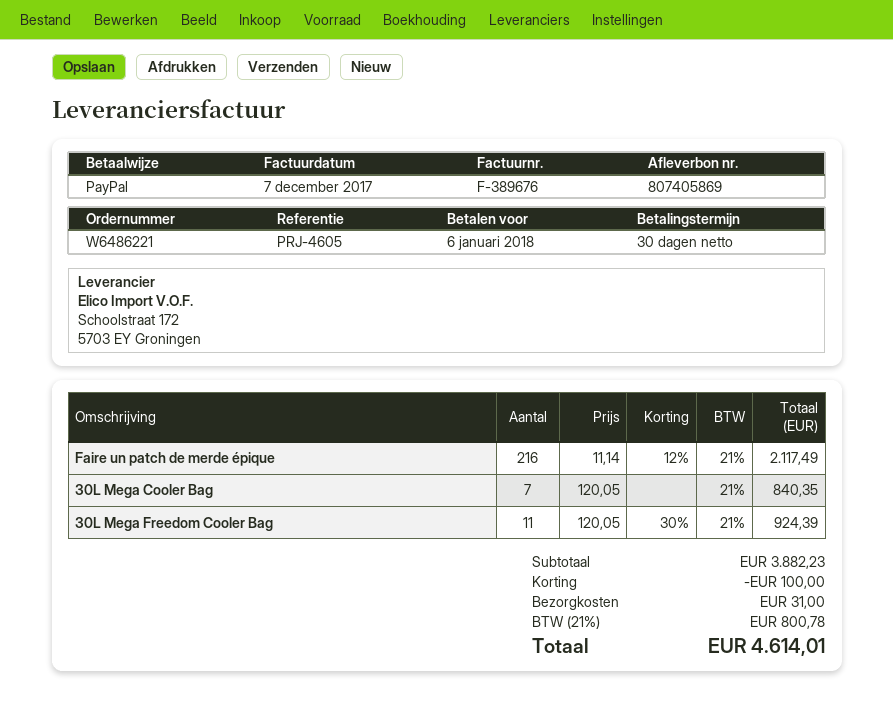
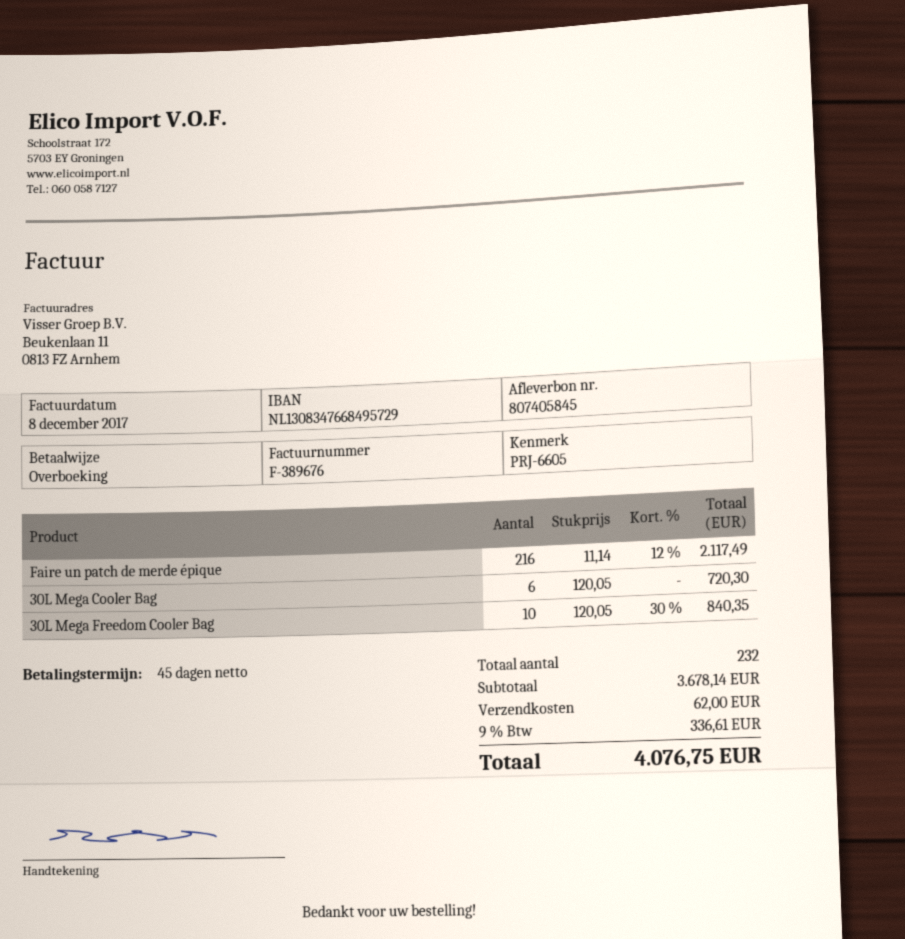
delivery note number: 807405869 -> 807405845
invoice date: 2017-12-07 -> 2017-12-08
payment terms: 30 days -> 45 days
reference: PRJ-4605 -> PRJ-6605
payment method: PayPal -> bank transfer
30L Mega Cooler Bag: 7 x 120.05 = 840.35 -> 6 x 120.05 = 720.30
30L Mega Freedom Cooler Bag: 11 x 120.05 - 30% = 924.39 -> 10 x 120.05 - 30% = 840.35
subtotal: 3882.23 -> 3678.14
discount: 100.00 -> none
shipping: 31.00 -> 62.00
tax: 21% = 800.78 -> 9% = 336.61
total: 4614.01 -> 4076.75

